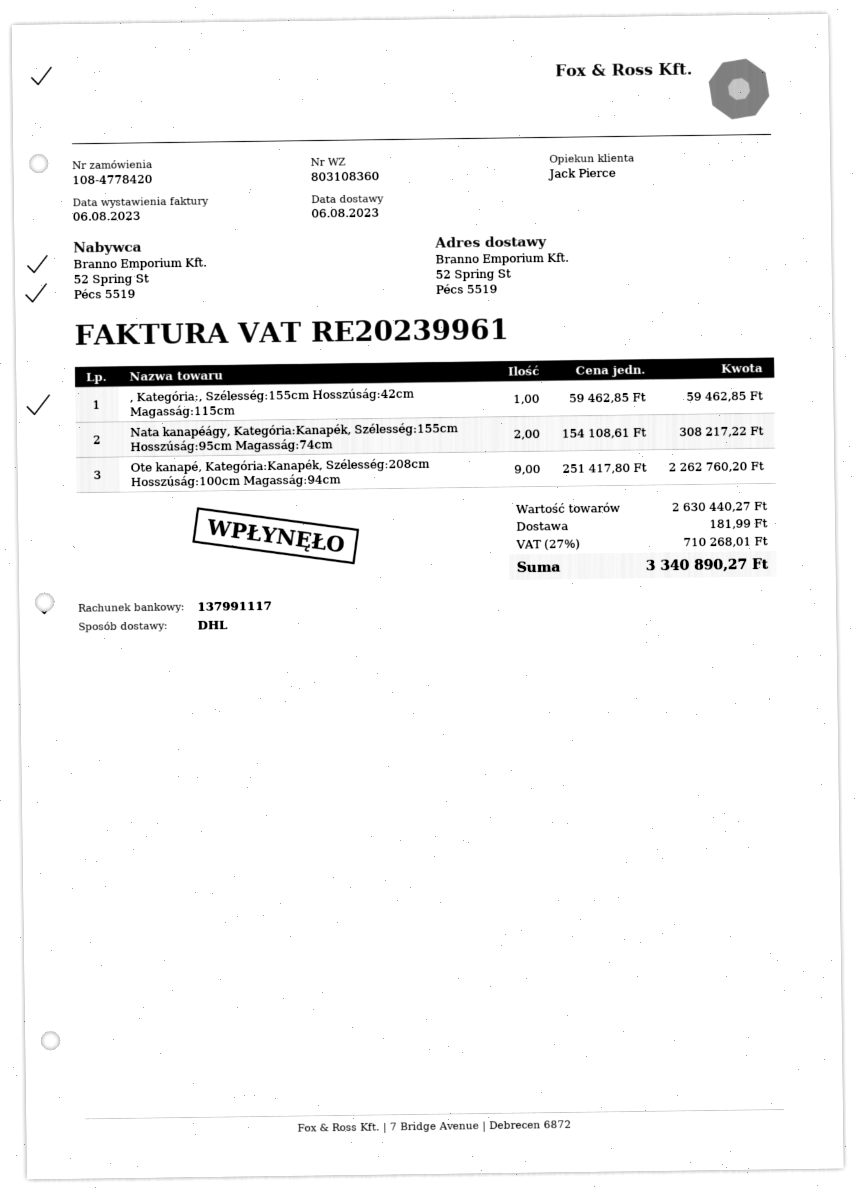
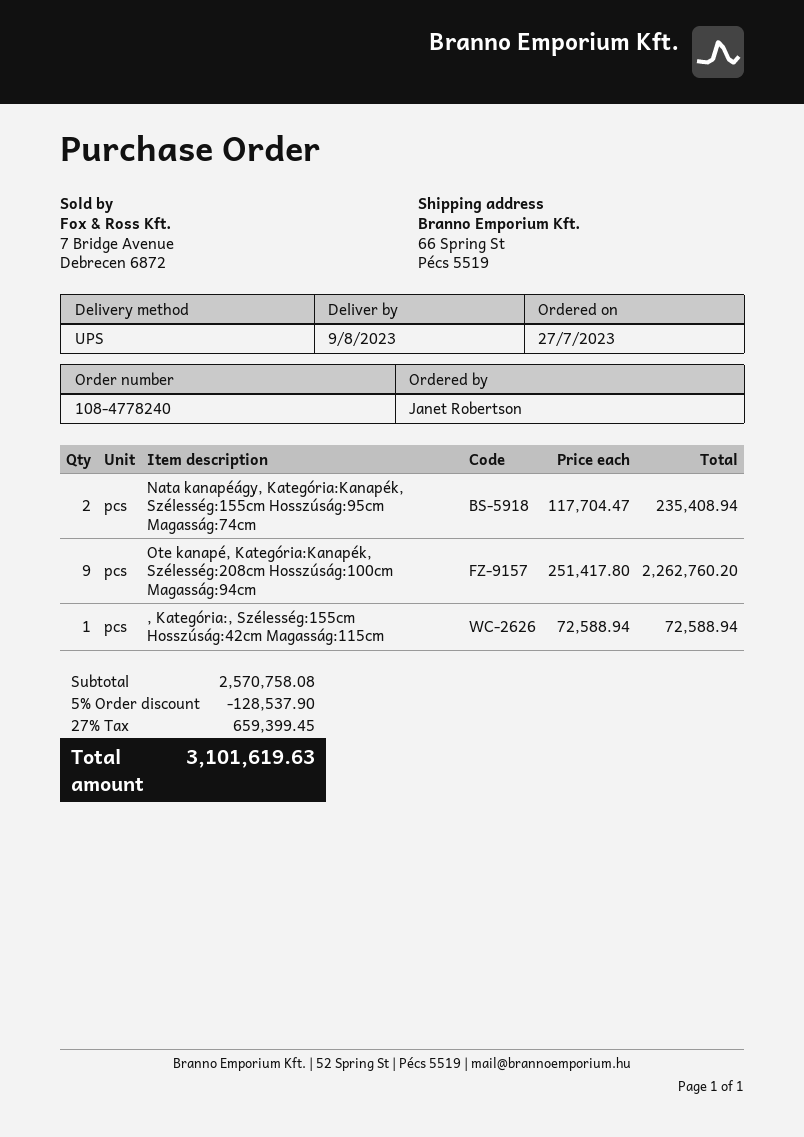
order number: 108-4778420 -> 108-4778240
delivery date: 2023-08-06 -> 2023-08-09
shipping method: DHL -> UPS
ship to: 52 Spring St, Pécs 5519 -> 66 Spring St, Pécs 5519
, Kategória:, Szélesség:155cm Hosszúság:42cm Magasság:115cm: 1 x 59462.85 = 59462.85 -> 1 x 72588.94 = 72588.94
Nata kanapéágy, Kategória:Kanapék, Szélesség:155cm Hosszúság:95cm Magasság:74cm: 2 x 154108.61 = 308217.22 -> 2 x 117704.47 = 235408.94
subtotal: 2630440.27 -> 2570758.08
discount: none -> 5% = 128537.90
shipping: 181.99 -> none
tax: 27% = 710268.01 -> 27% = 659399.45
total: 3340890.27 -> 3101619.63

